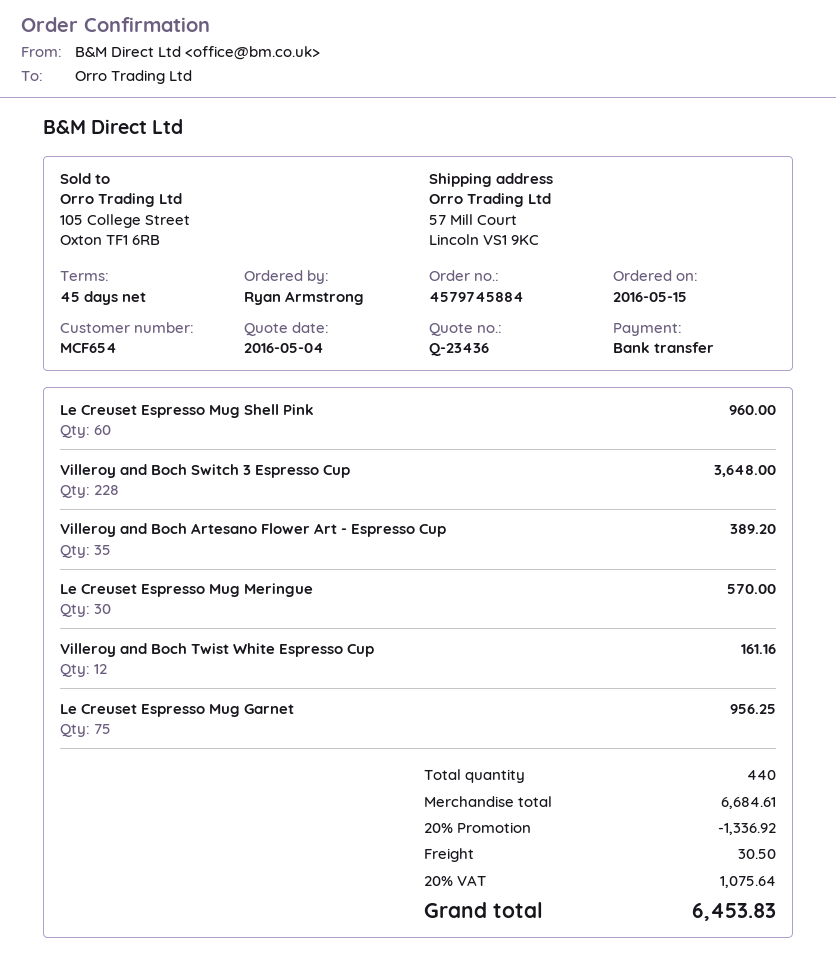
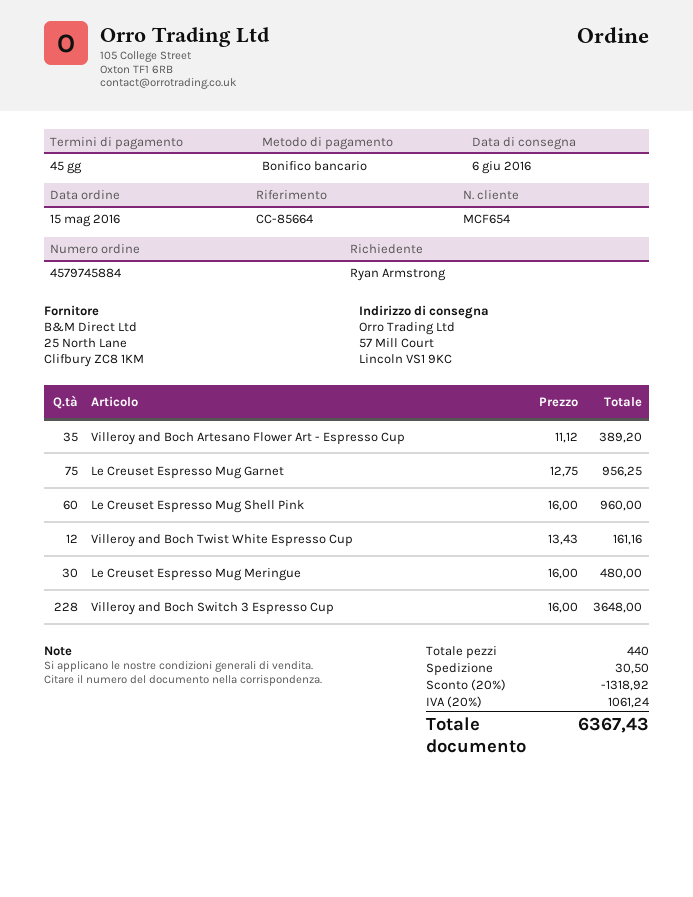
Le Creuset Espresso Mug Meringue: 30 for 570.00 -> 30 for 480.00
discount: 20% = 1336.92 -> 20% = 1318.92
tax: 20% = 1075.64 -> 20% = 1061.24
total: 6453.83 -> 6367.43

